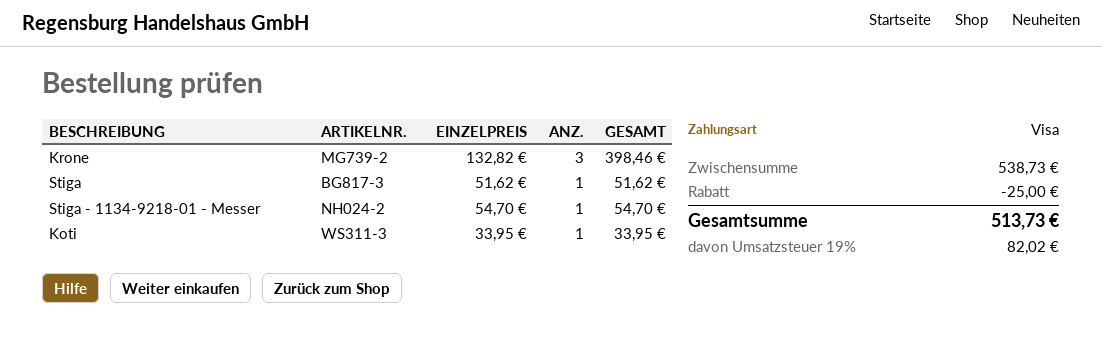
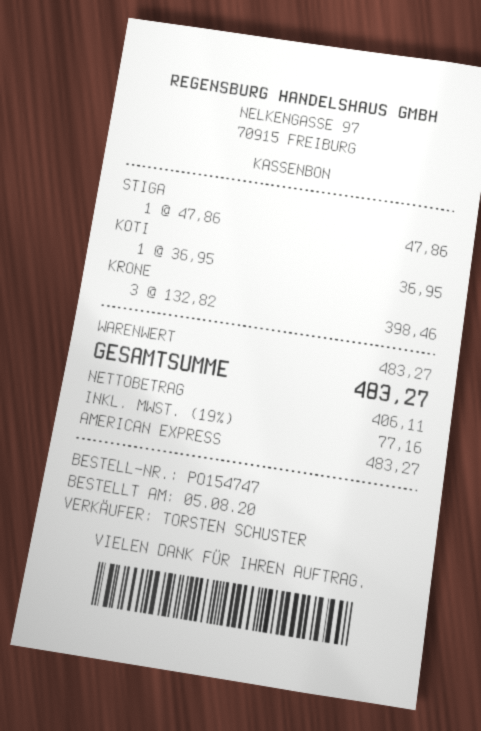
payment method: Visa -> American Express
Stiga: 1 x 51.62 = 51.62 -> 1 x 47.86 = 47.86
Stiga - 1134-9218-01 - Messer: 1 x 54.70 = 54.70 -> none
Koti: 1 x 33.95 = 33.95 -> 1 x 36.95 = 36.95
subtotal: 538.73 -> 483.27
discount: 25.00 -> none
tax: 19% = 82.02 -> 19% = 77.16
total: 513.73 -> 483.27

